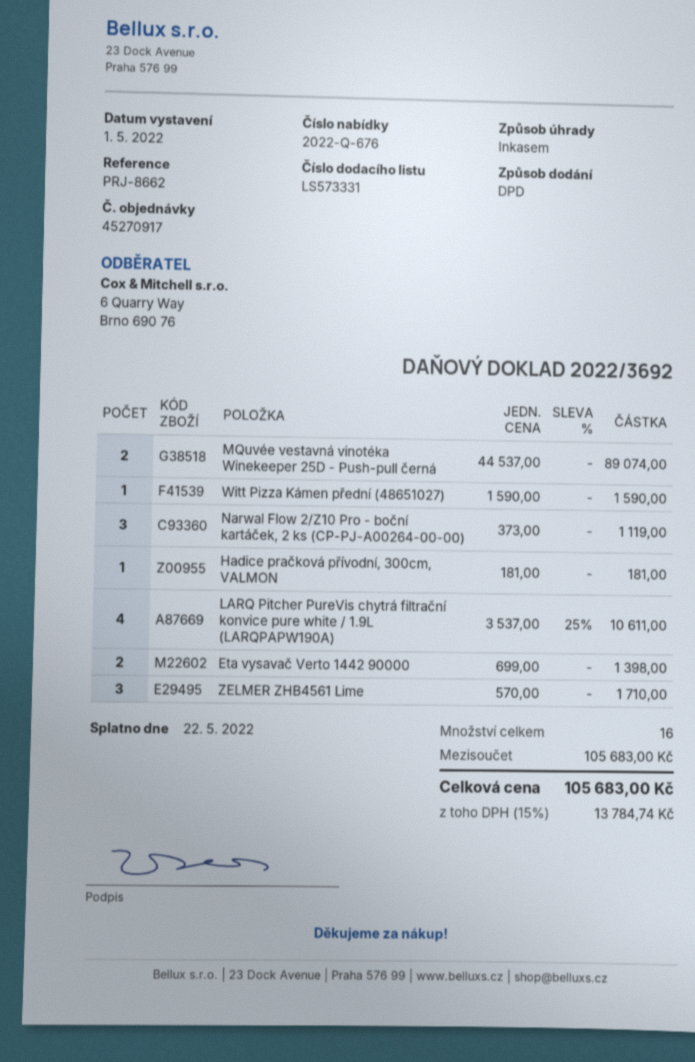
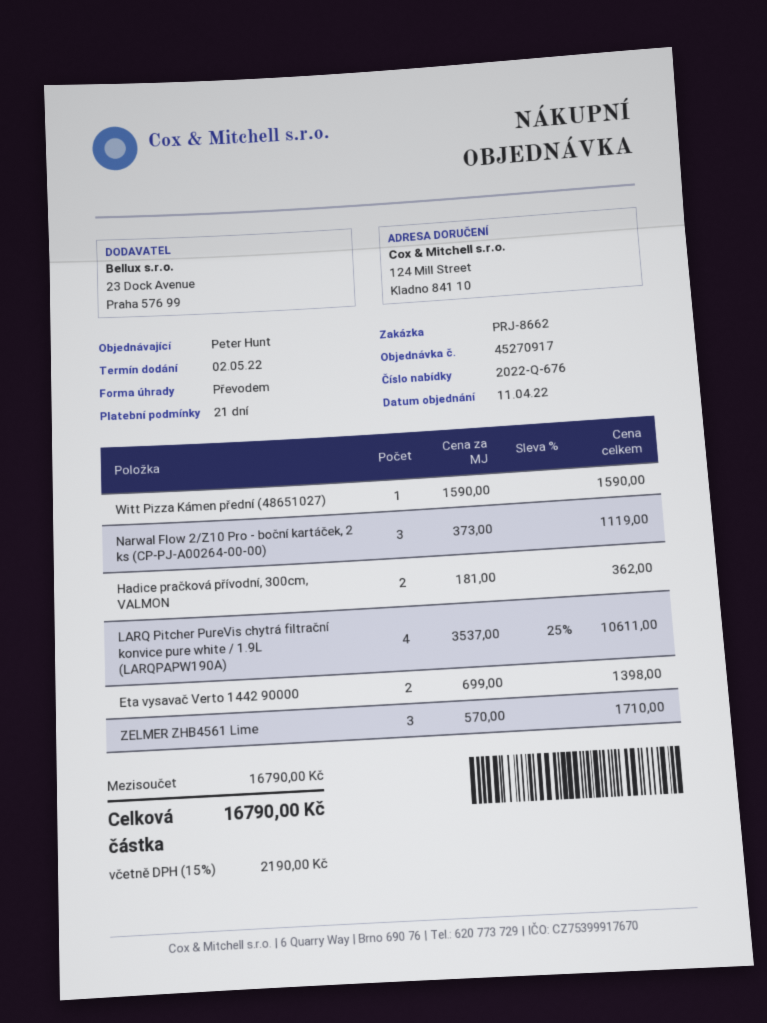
payment method: direct debit -> bank transfer
MQuvée vestavná vinotéka Winekeeper 25D - Push-pull černá: 2 x 44537.00 = 89074.00 -> none
Hadice pračková přívodní, 300cm, VALMON: 1 x 181.00 = 181.00 -> 2 x 181.00 = 362.00
subtotal: 105683.00 -> 16790.00
tax: 15% = 13784.74 -> 15% = 2190.00
total: 105683.00 -> 16790.00

